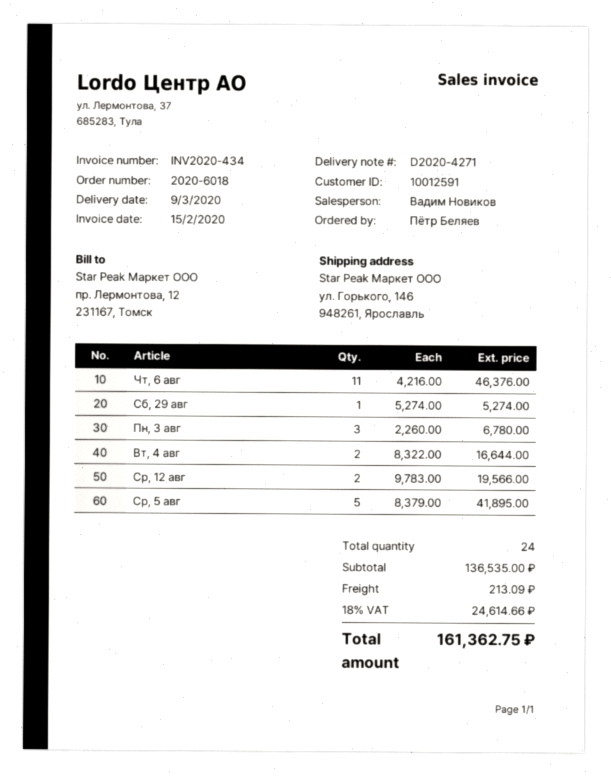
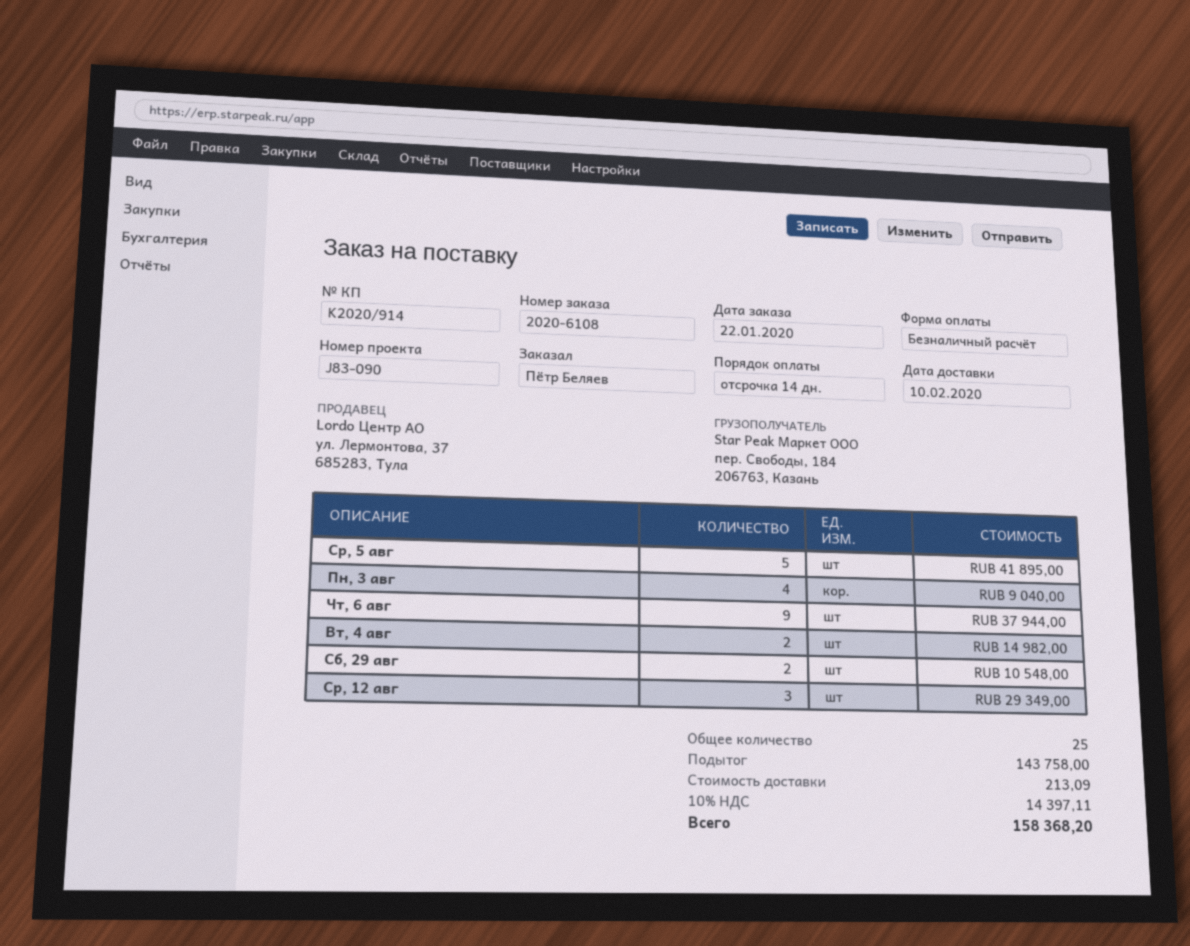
order number: 2020-6018 -> 2020-6108
delivery date: 2020-03-09 -> 2020-02-10
ship to: ул. Горького, 146, 948261, Ярославль -> пер. Свободы, 184, 206763, Казань
Чт, 6 авг: 11 for 46376.00 -> 9 for 37944.00
Сб, 29 авг: 1 for 5274.00 -> 2 for 10548.00
Пн, 3 авг: 3 for 6780.00 -> 4 for 9040.00
Вт, 4 авг: 2 for 16644.00 -> 2 for 14982.00
Ср, 12 авг: 2 for 19566.00 -> 3 for 29349.00
total quantity: 24 -> 25
subtotal: 136535.00 -> 143758.00
tax: 18% = 24614.66 -> 10% = 14397.11
total: 161362.75 -> 158368.20

